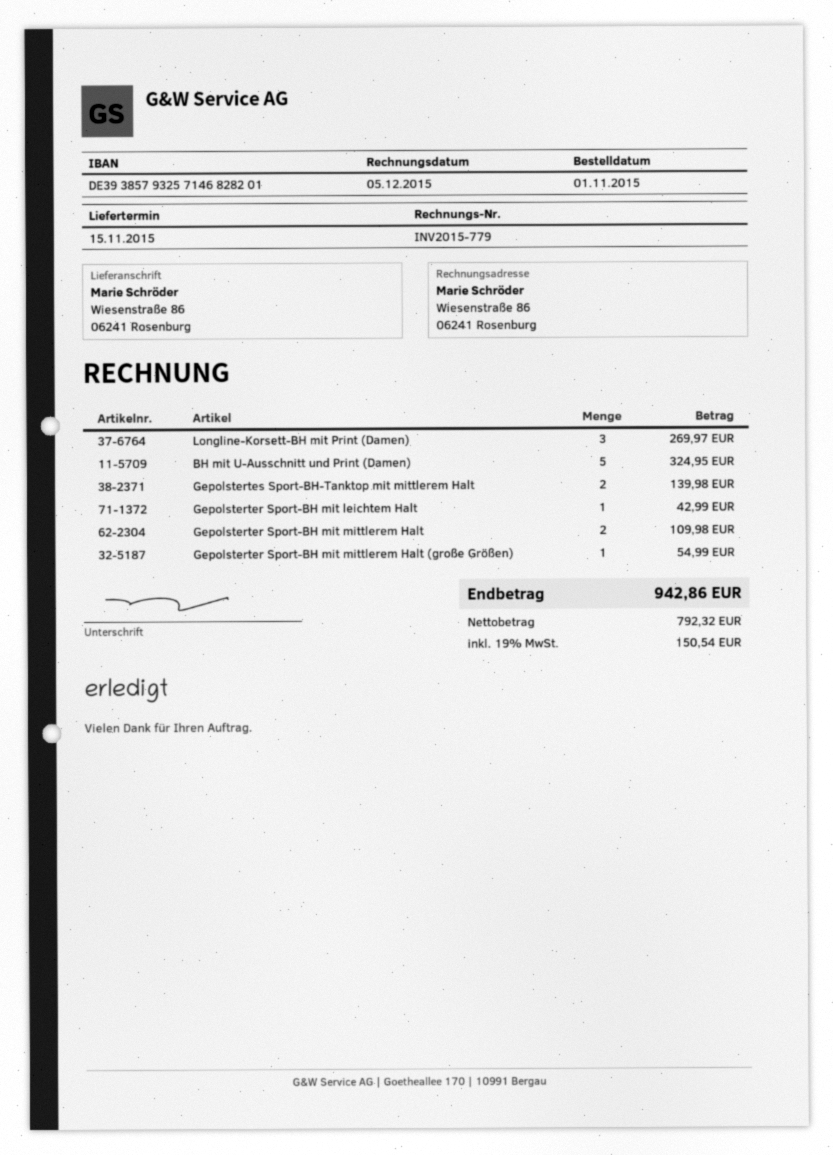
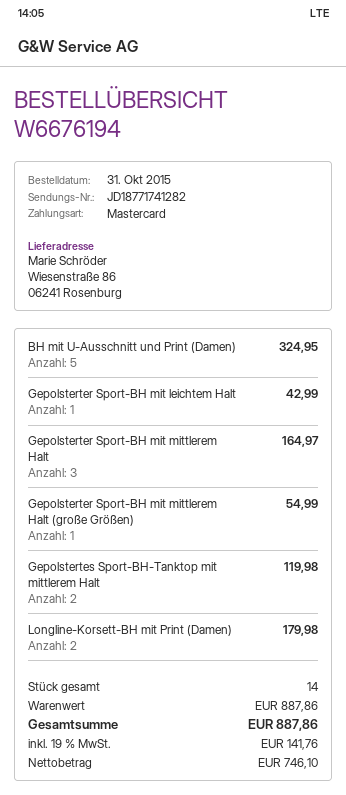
order date: 2015-11-01 -> 2015-10-31
Longline-Korsett-BH mit Print (Damen): 3 for 269.97 -> 2 for 179.98
Gepolstertes Sport-BH-Tanktop mit mittlerem Halt: 2 for 139.98 -> 2 for 119.98
Gepolsterter Sport-BH mit mittlerem Halt: 2 for 109.98 -> 3 for 164.97
net: 792.32 -> 746.10
tax: 19% = 150.54 -> 19% = 141.76
total: 942.86 -> 887.86

